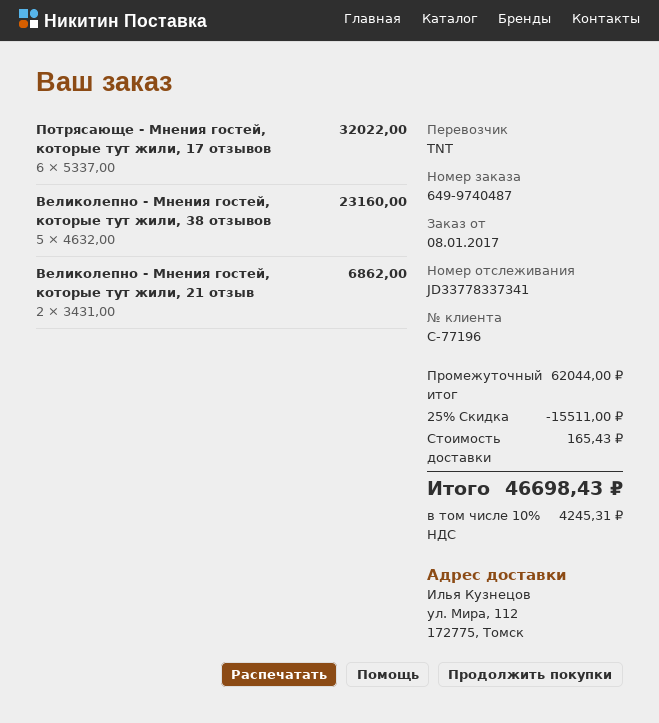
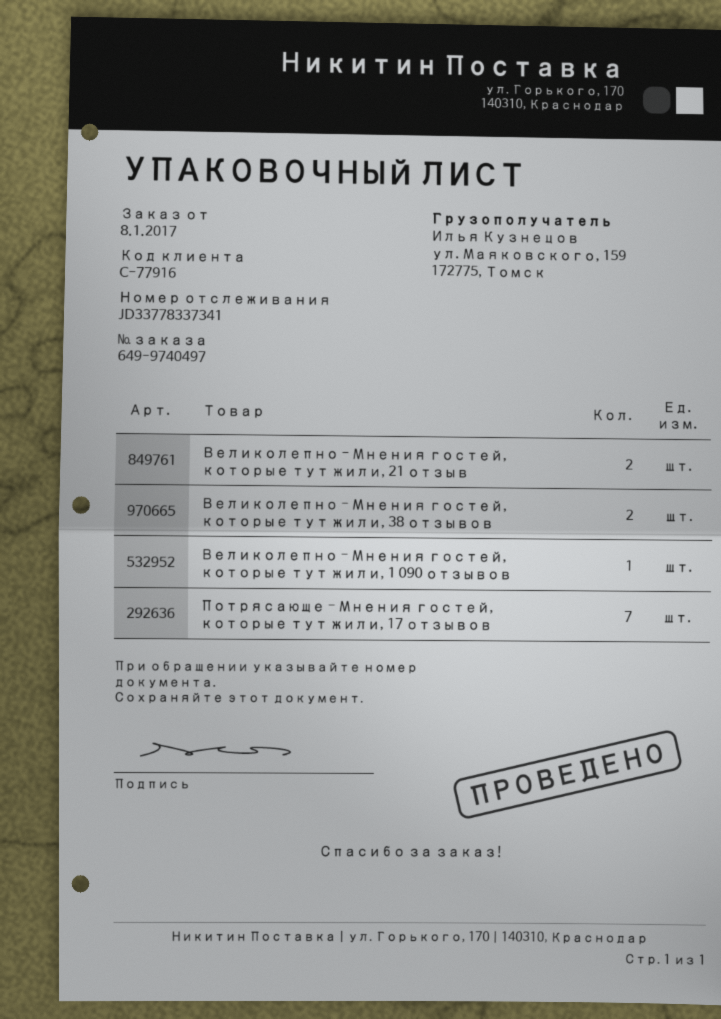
order number: 649-9740487 -> 649-9740497
customer number: C-77196 -> C-77916
ship to: ул. Мира, 112, 172775, Томск -> ул. Маяковского, 159, 172775, Томск
Потрясающе - Мнения гостей, которые тут жили, 17 отзывов: 6 -> 7
Великолепно - Мнения гостей, которые тут жили, 38 отзывов: 5 -> 2
Великолепно - Мнения гостей, которые тут жили, 1 090 отзывов: none -> 1

